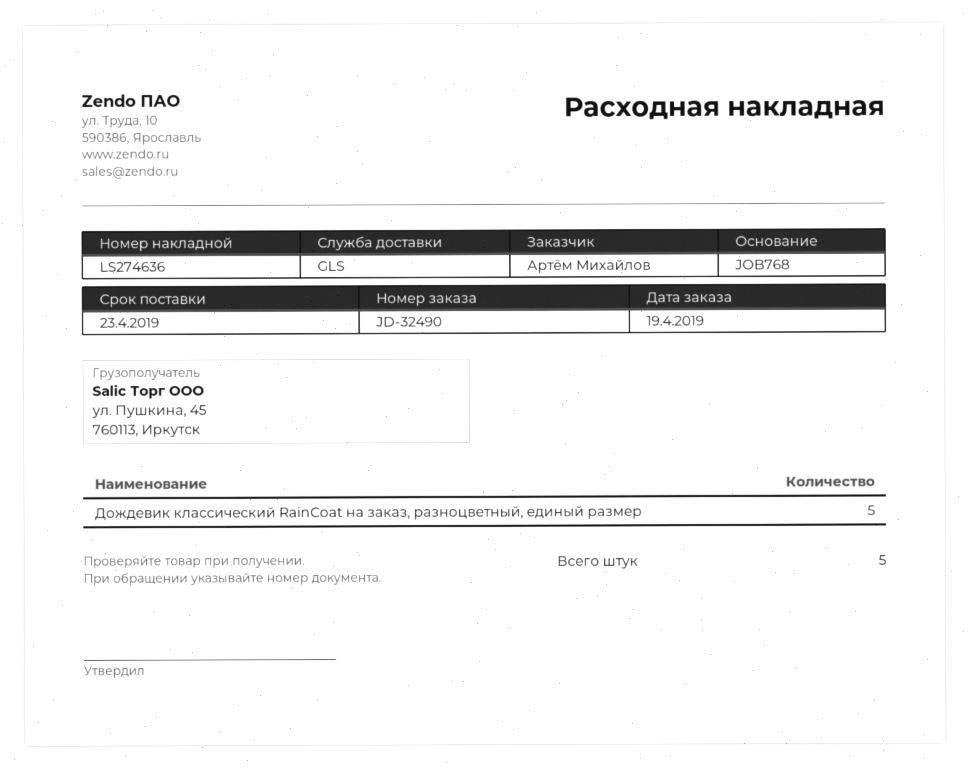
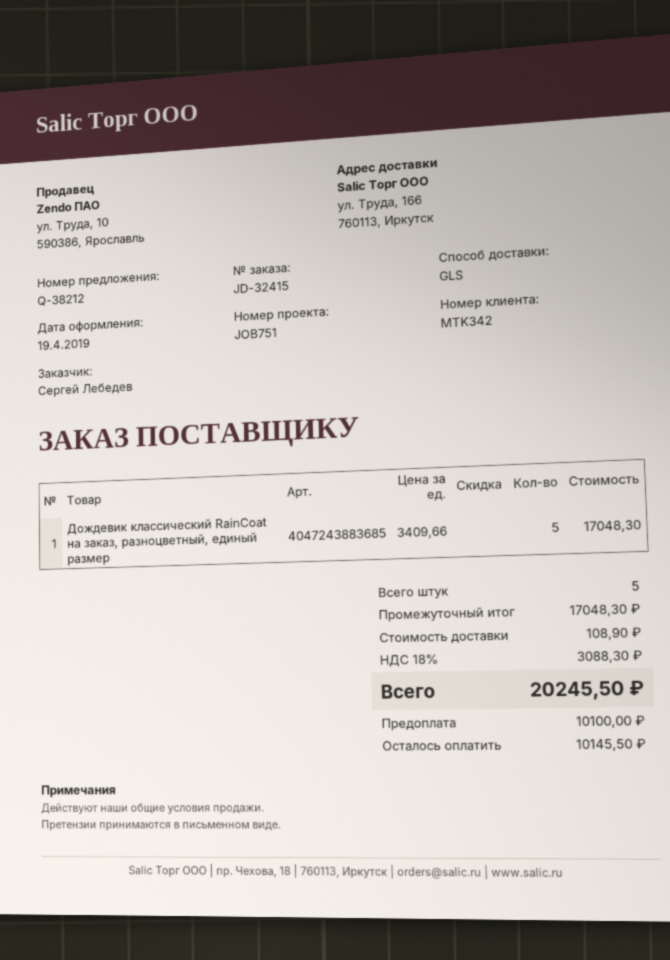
order number: JD-32490 -> JD-32415
reference: JOB768 -> JOB751
ordered by: Артём Михайлов -> Сергей Лебедев
ship to: ул. Пушкина, 45, 760113, Иркутск -> ул. Труда, 166, 760113, Иркутск

